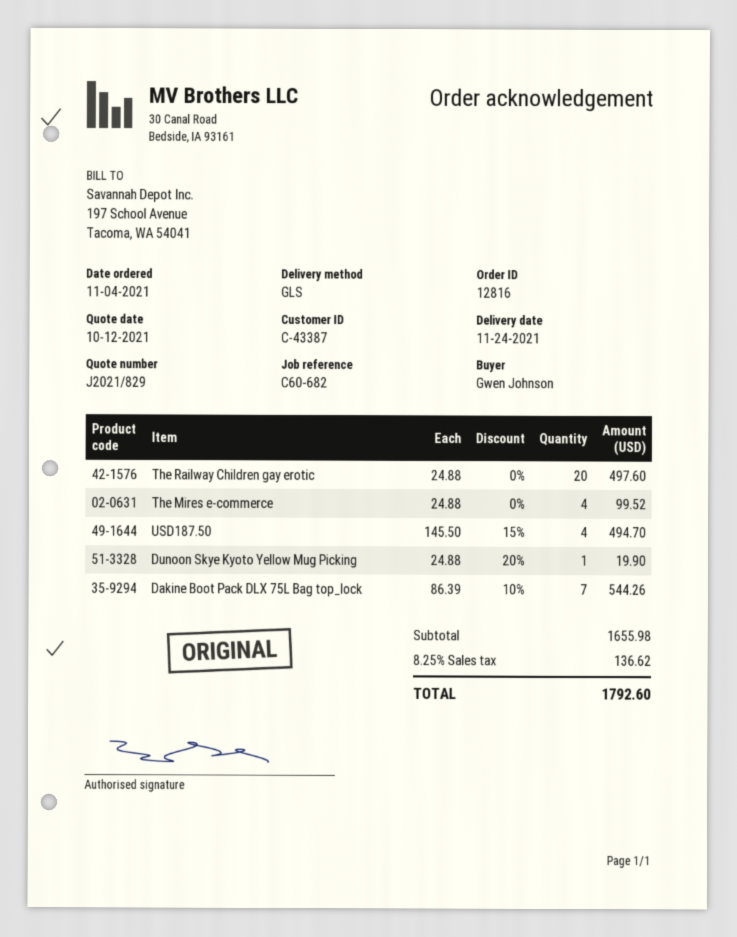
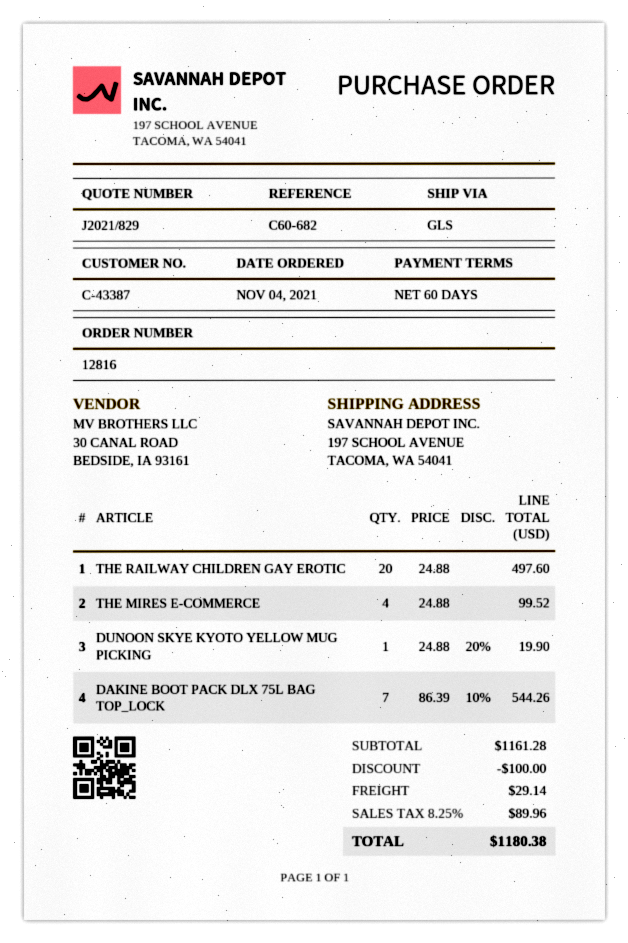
USD187.50: 4 x 145.50 - 15% = 494.70 -> none
subtotal: 1655.98 -> 1161.28
discount: none -> 100.00
shipping: none -> 29.14
tax: 8.25% = 136.62 -> 8.25% = 89.96
total: 1792.60 -> 1180.38

